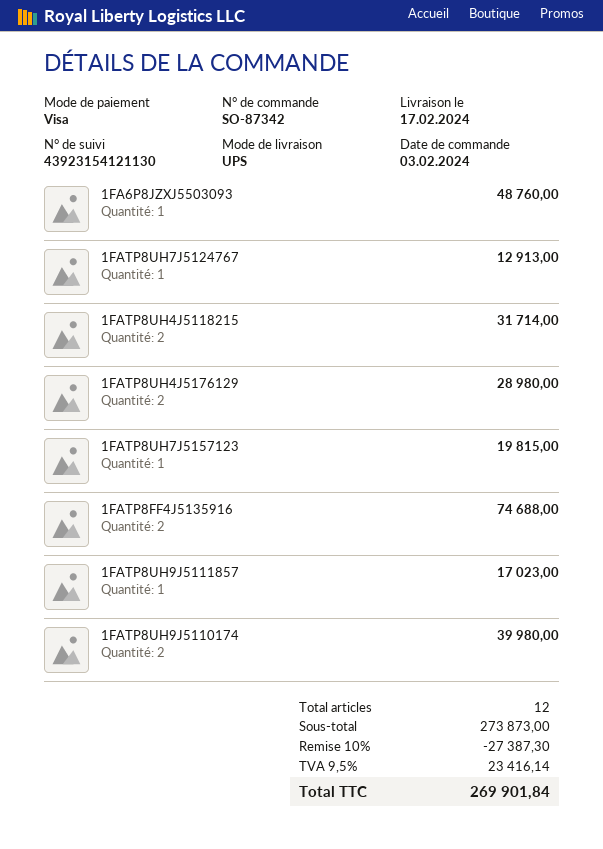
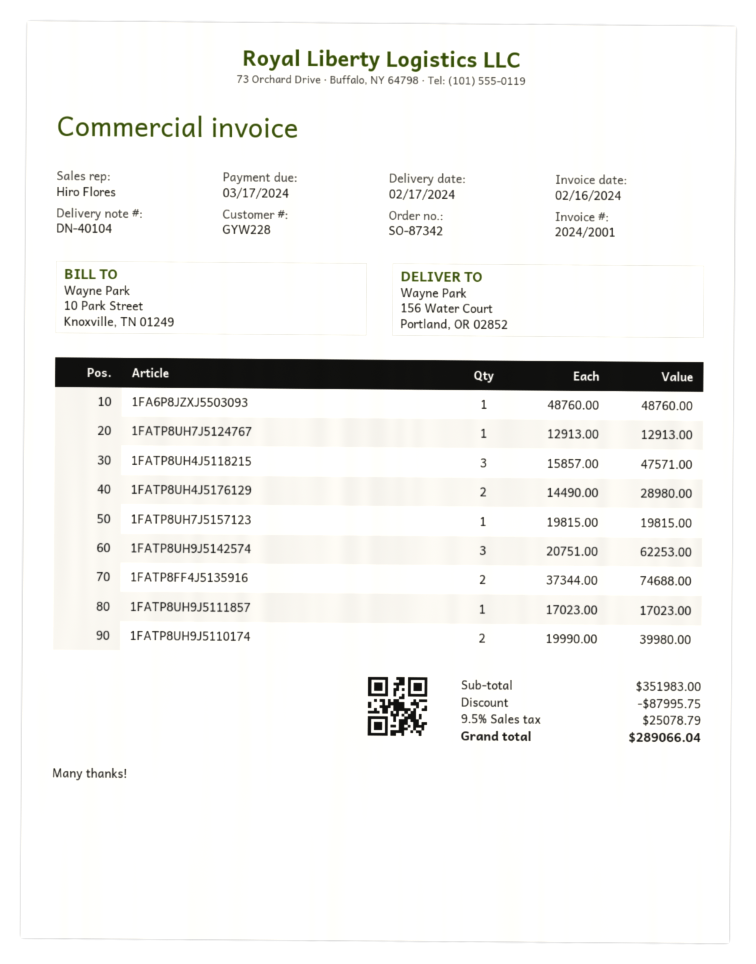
1FATP8UH4J5118215: 2 for 31714.00 -> 3 for 47571.00
1FATP8UH9J5142574: none -> 3 for 62253.00
subtotal: 273873.00 -> 351983.00
discount: 27387.30 -> 87995.75
tax: 9.5% = 23416.14 -> 9.5% = 25078.79
total: 269901.84 -> 289066.04

